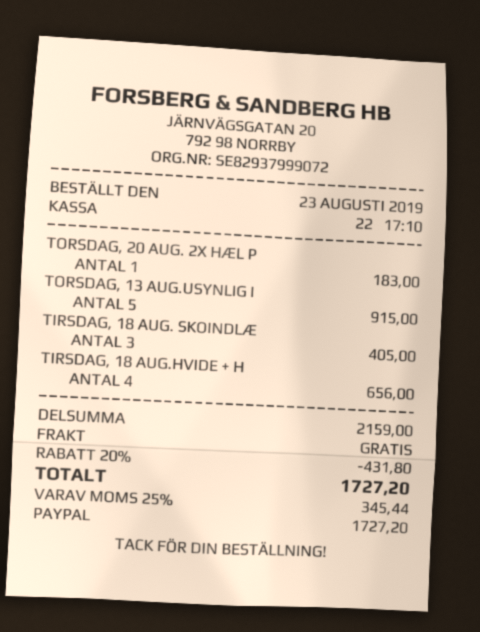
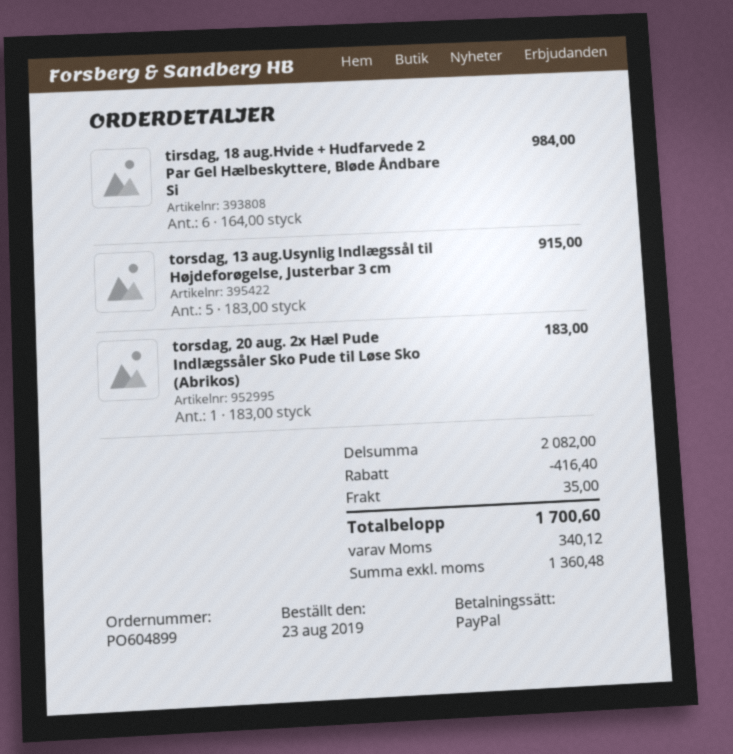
TIRSDAG, 18 AUG. SKOINDLÆ: 3 for 405.00 -> none
TIRSDAG, 18 AUG.HVIDE + H: 4 for 656.00 -> 6 for 984.00
subtotal: 2159.00 -> 2082.00
discount: 431.80 -> 416.40
shipping: 0.00 -> 35.00
tax: 345.44 -> 340.12
total: 1727.20 -> 1700.60

